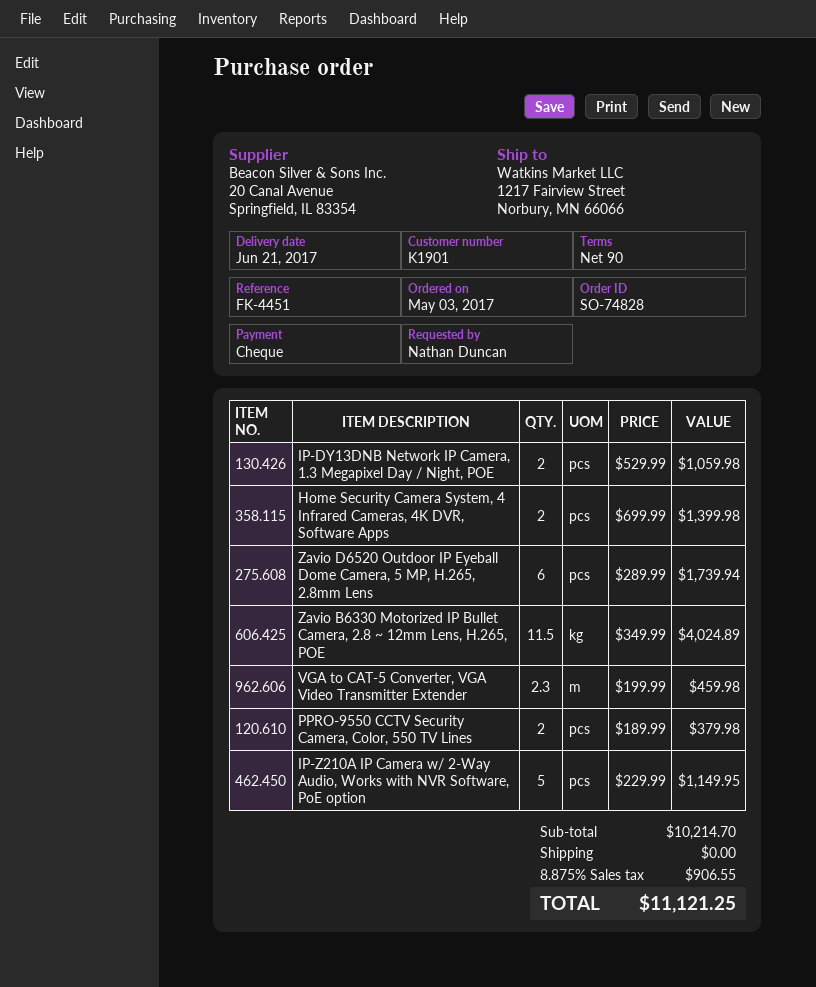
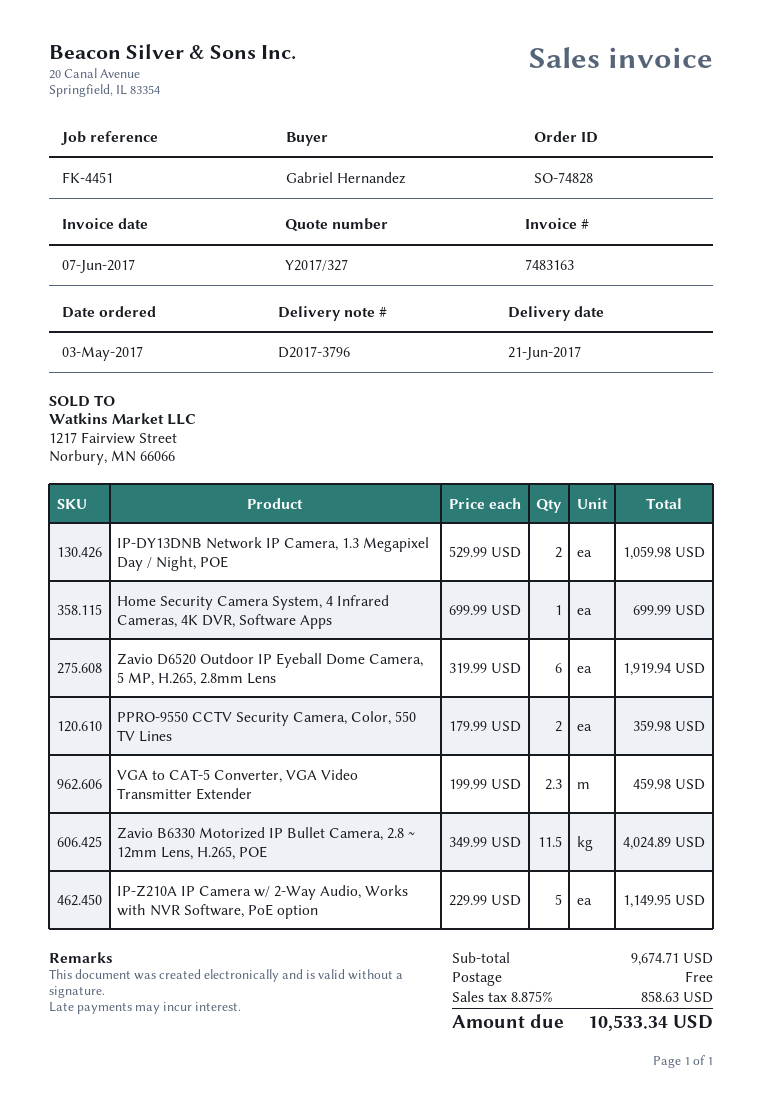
ordered by: Nathan Duncan -> Gabriel Hernandez
Home Security Camera System, 4 Infrared Cameras, 4K DVR, Software Apps: 2 x 699.99 = 1399.98 -> 1 x 699.99 = 699.99
Zavio D6520 Outdoor IP Eyeball Dome Camera, 5 MP, H.265, 2.8mm Lens: 6 x 289.99 = 1739.94 -> 6 x 319.99 = 1919.94
PPRO-9550 CCTV Security Camera, Color, 550 TV Lines: 2 x 189.99 = 379.98 -> 2 x 179.99 = 359.98
subtotal: 10214.70 -> 9674.71
tax: 8.875% = 906.55 -> 8.875% = 858.63
total: 11121.25 -> 10533.34

